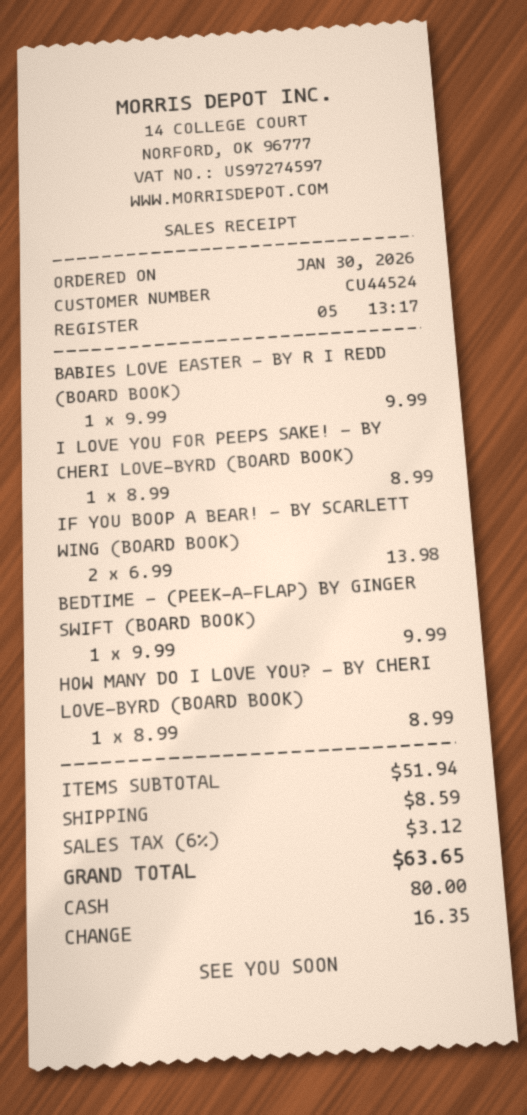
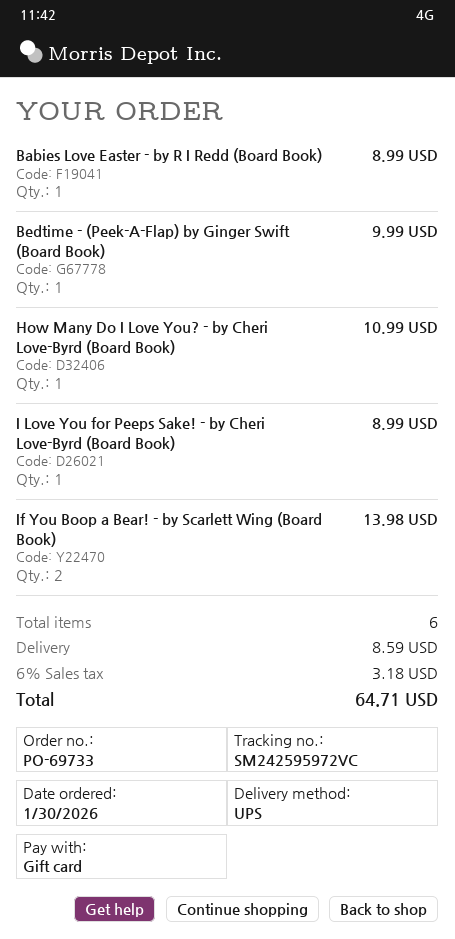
payment method: cash -> gift card
BABIES LOVE EASTER - BY R I REDD (BOARD BOOK): 1 for 9.99 -> 1 for 8.99
HOW MANY DO I LOVE YOU? - BY CHERI LOVE-BYRD (BOARD BOOK): 1 for 8.99 -> 1 for 10.99
tax: 6% = 3.12 -> 6% = 3.18
total: 63.65 -> 64.71

